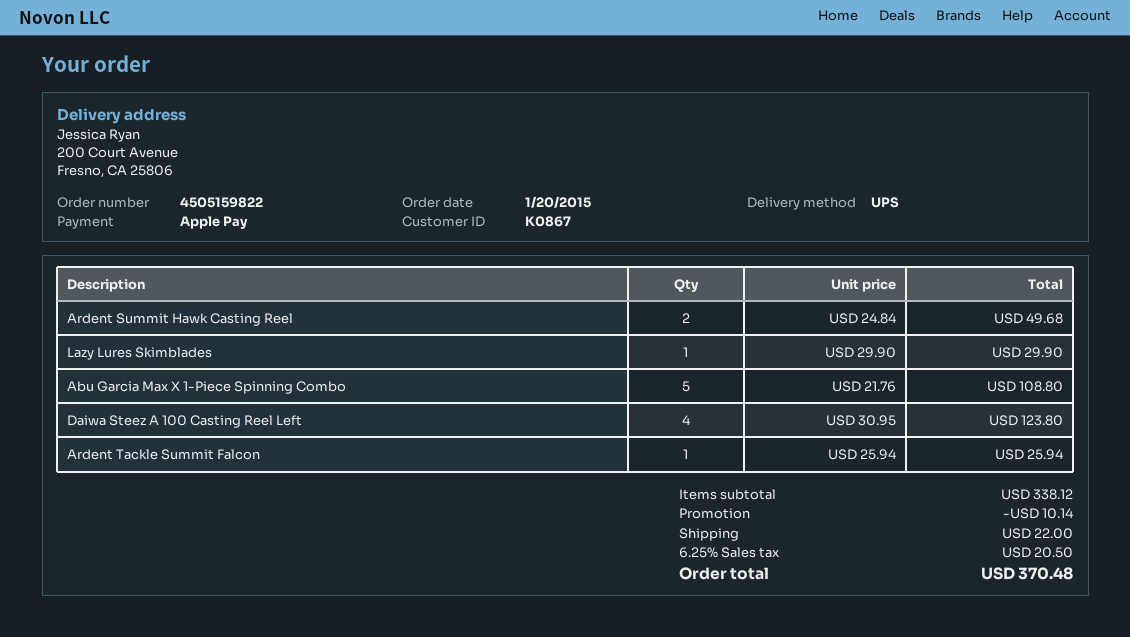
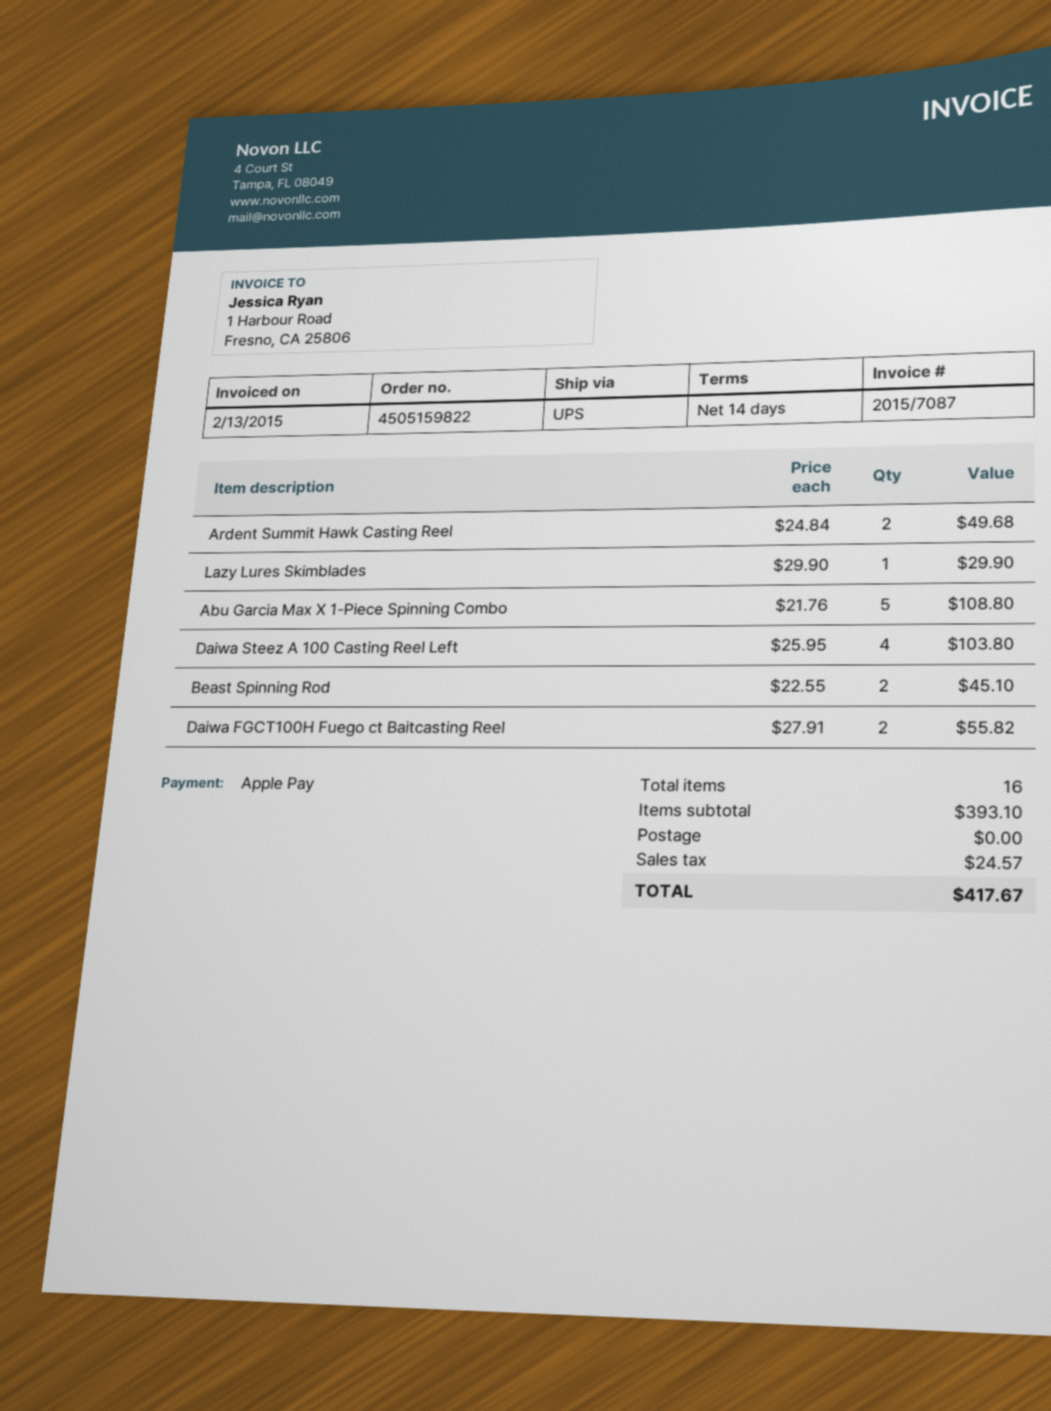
Daiwa Steez A 100 Casting Reel Left: 4 x 30.95 = 123.80 -> 4 x 25.95 = 103.80
Ardent Tackle Summit Falcon: 1 x 25.94 = 25.94 -> none
Beast Spinning Rod: none -> 2 x 22.55 = 45.10
Daiwa FGCT100H Fuego ct Baitcasting Reel: none -> 2 x 27.91 = 55.82
subtotal: 338.12 -> 393.10
discount: 10.14 -> none
shipping: 22.00 -> 0.00
tax: 20.50 -> 24.57
total: 370.48 -> 417.67

